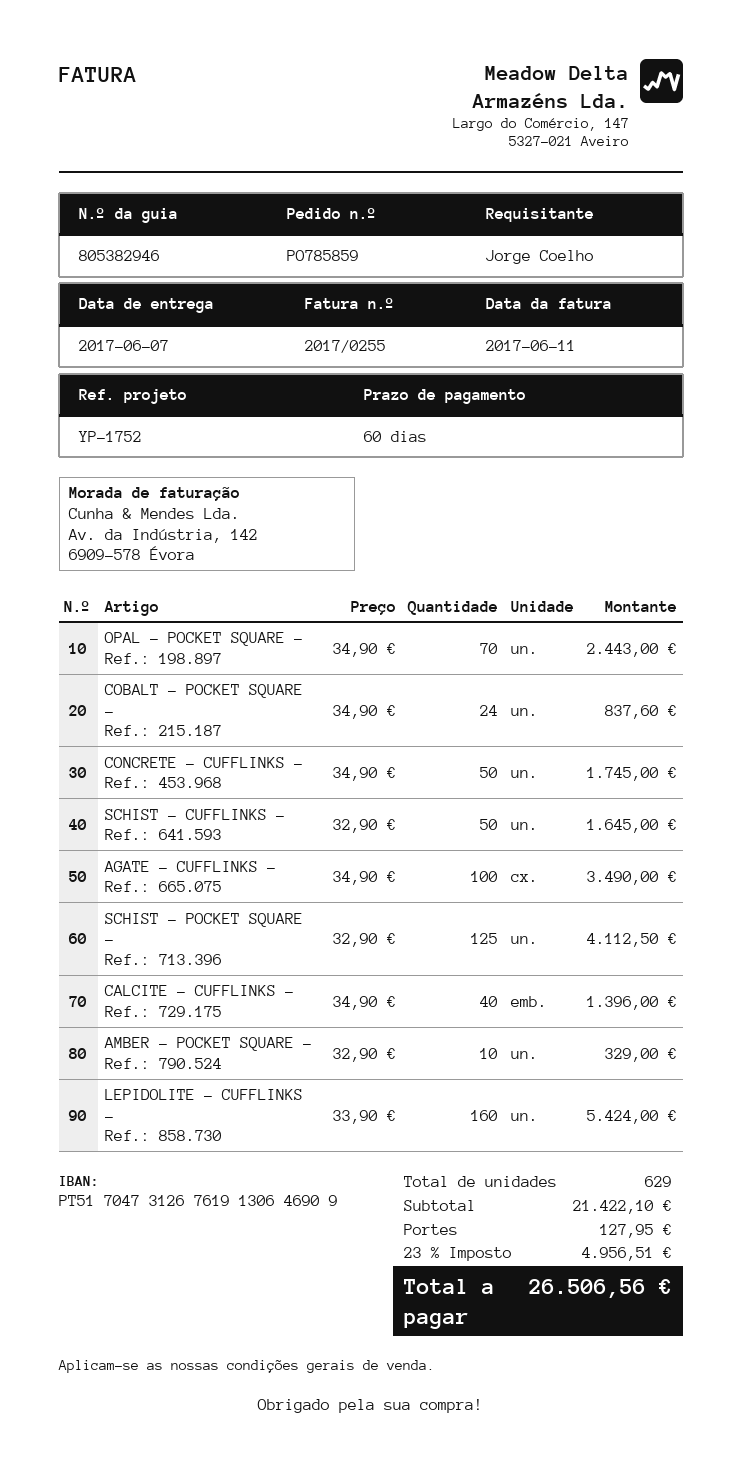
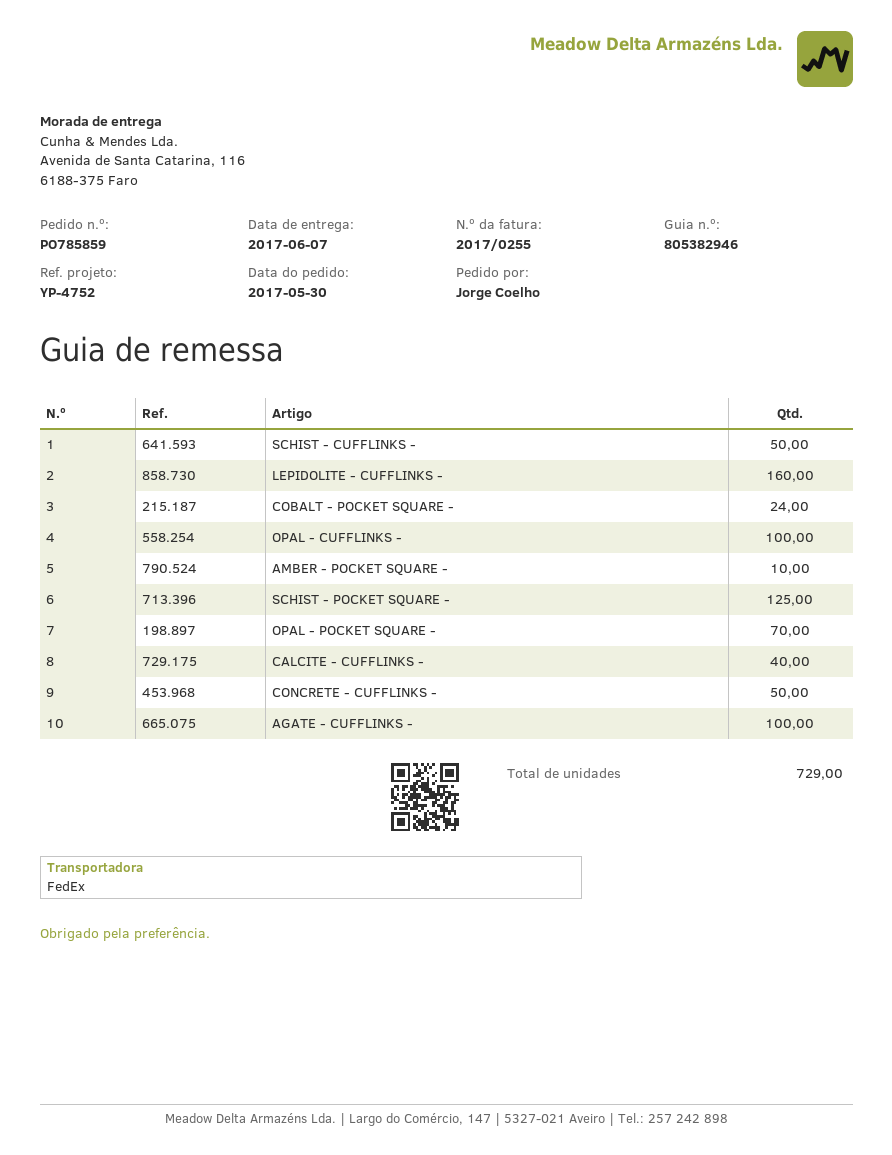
reference: YP-1752 -> YP-4752
OPAL - CUFFLINKS -: none -> 100
total quantity: 629 -> 729

